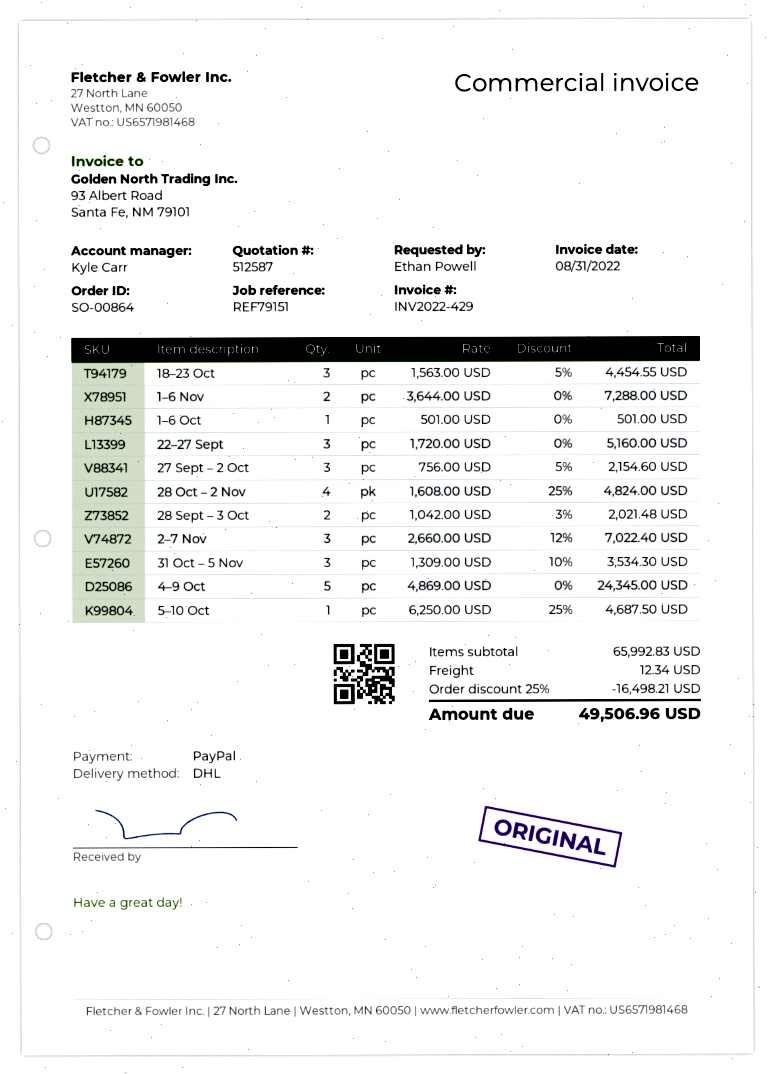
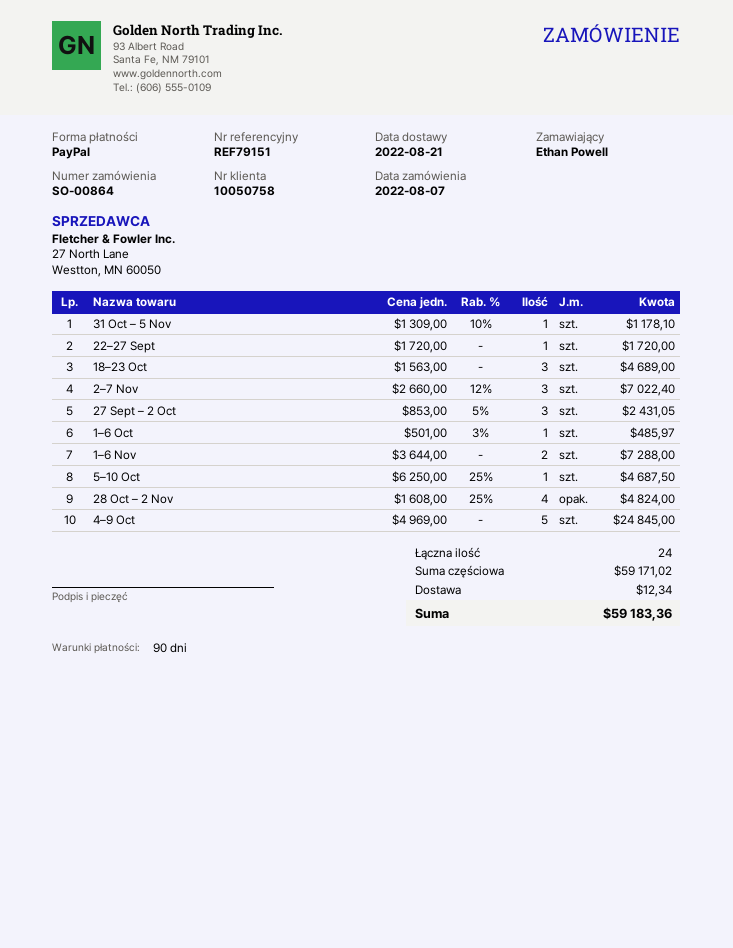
18–23 Oct: 3 x 1563.00 - 5% = 4454.55 -> 3 x 1563.00 = 4689.00
1–6 Oct: 1 x 501.00 = 501.00 -> 1 x 501.00 - 3% = 485.97
22–27 Sept: 3 x 1720.00 = 5160.00 -> 1 x 1720.00 = 1720.00
27 Sept – 2 Oct: 3 x 756.00 - 5% = 2154.60 -> 3 x 853.00 - 5% = 2431.05
28 Sept – 3 Oct: 2 x 1042.00 - 3% = 2021.48 -> none
31 Oct – 5 Nov: 3 x 1309.00 - 10% = 3534.30 -> 1 x 1309.00 - 10% = 1178.10
4–9 Oct: 5 x 4869.00 = 24345.00 -> 5 x 4969.00 = 24845.00
subtotal: 65992.83 -> 59171.02
discount: 25% = 16498.21 -> none
total: 49506.96 -> 59183.36

